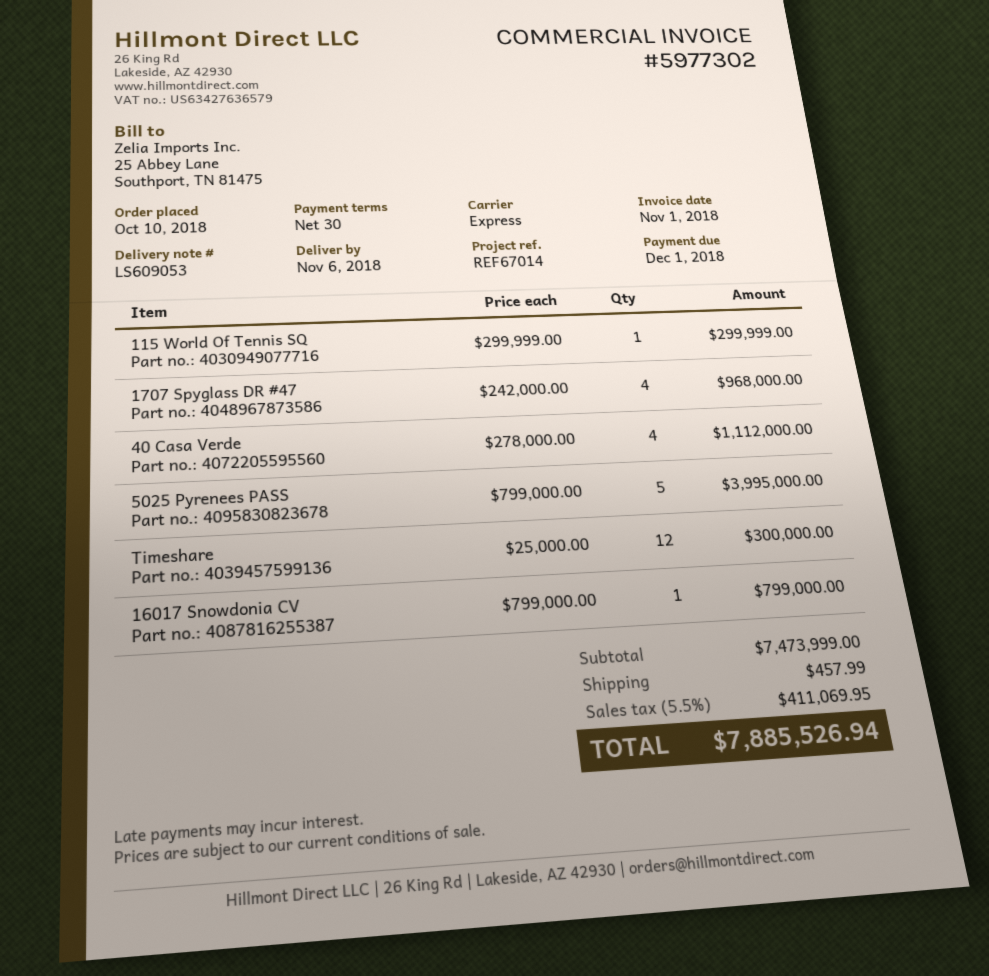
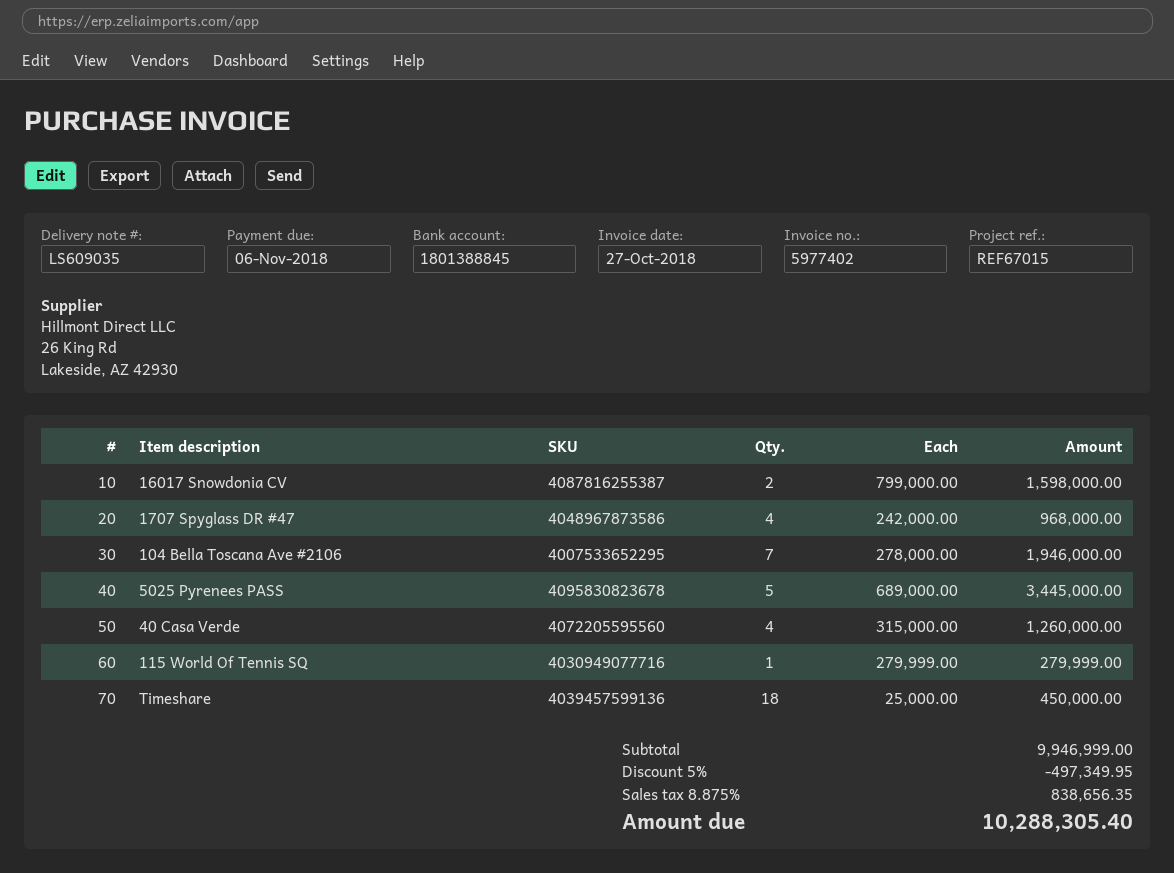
delivery note number: LS609053 -> LS609035
invoice number: 5977302 -> 5977402
invoice date: 2018-11-01 -> 2018-10-27
due date: 2018-12-01 -> 2018-11-06
reference: REF67014 -> REF67015
115 World Of Tennis SQ: 1 x 299999.00 = 299999.00 -> 1 x 279999.00 = 279999.00
40 Casa Verde: 4 x 278000.00 = 1112000.00 -> 4 x 315000.00 = 1260000.00
5025 Pyrenees PASS: 5 x 799000.00 = 3995000.00 -> 5 x 689000.00 = 3445000.00
Timeshare: 12 x 25000.00 = 300000.00 -> 18 x 25000.00 = 450000.00
16017 Snowdonia CV: 1 x 799000.00 = 799000.00 -> 2 x 799000.00 = 1598000.00
104 Bella Toscana Ave #2106: none -> 7 x 278000.00 = 1946000.00
subtotal: 7473999.00 -> 9946999.00
discount: none -> 5% = 497349.95
shipping: 457.99 -> none
tax: 5.5% = 411069.95 -> 8.875% = 838656.35
total: 7885526.94 -> 10288305.40

